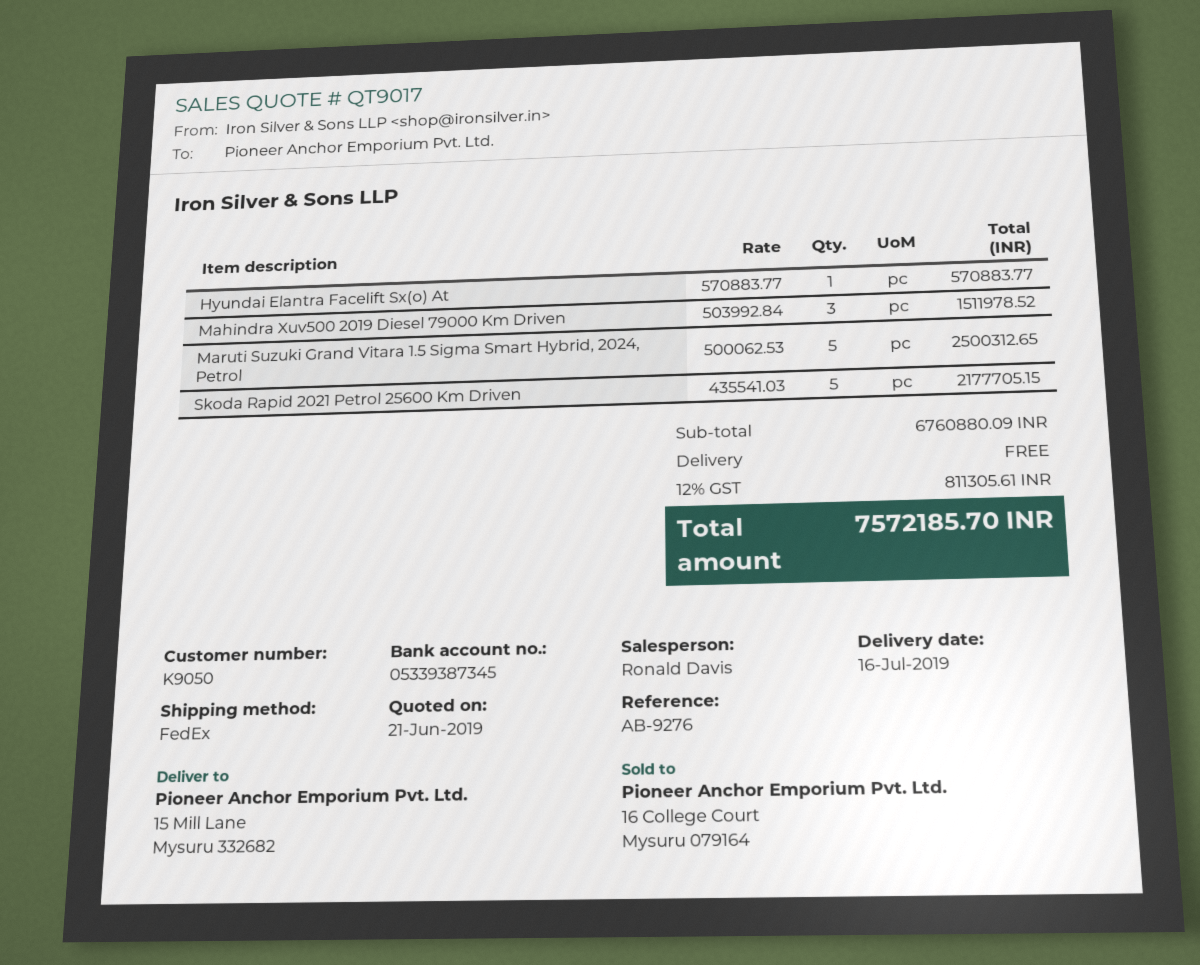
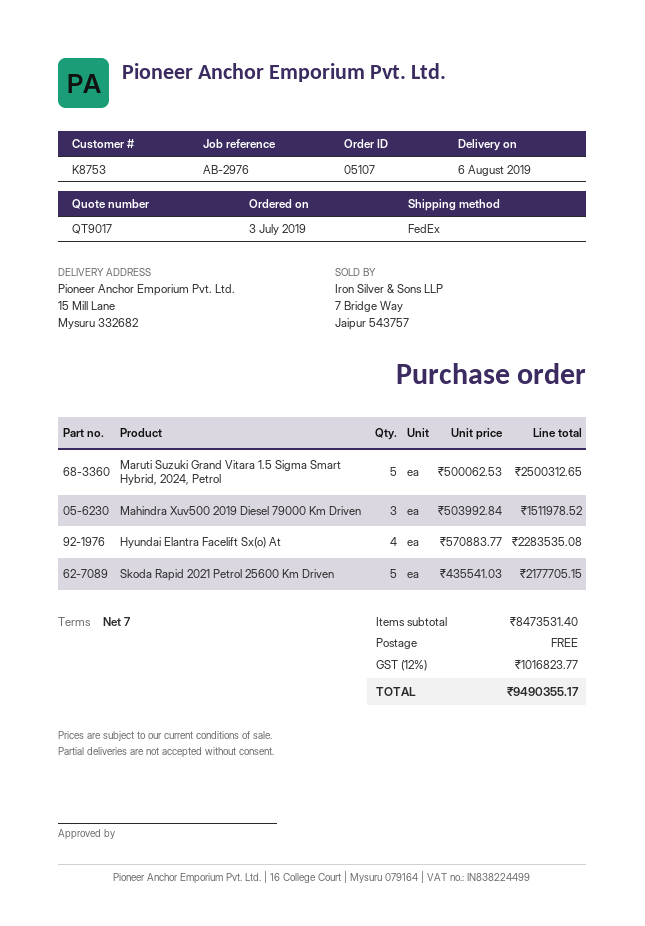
delivery date: 2019-07-16 -> 2019-08-06
customer number: K9050 -> K8753
reference: AB-9276 -> AB-2976
Hyundai Elantra Facelift Sx(o) At: 1 x 570883.77 = 570883.77 -> 4 x 570883.77 = 2283535.08
subtotal: 6760880.09 -> 8473531.40
tax: 12% = 811305.61 -> 12% = 1016823.77
total: 7572185.70 -> 9490355.17

